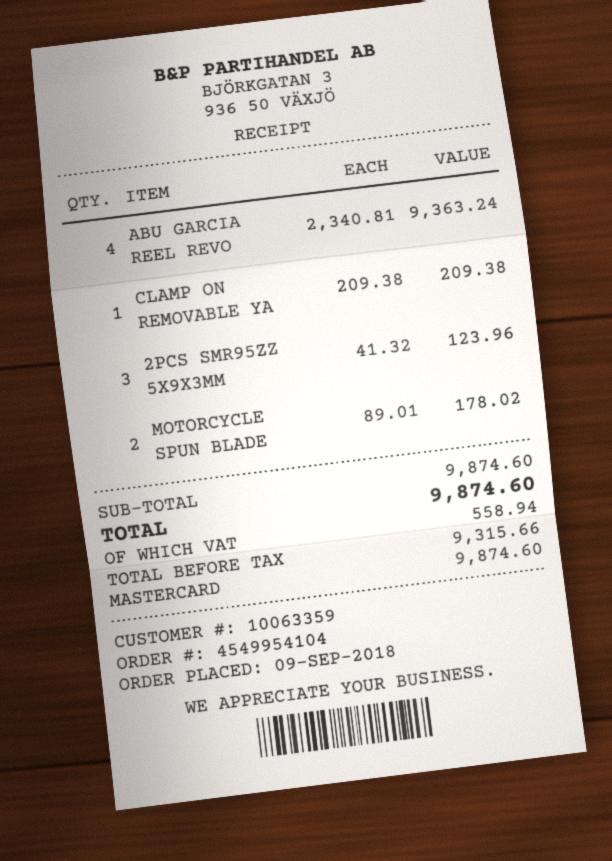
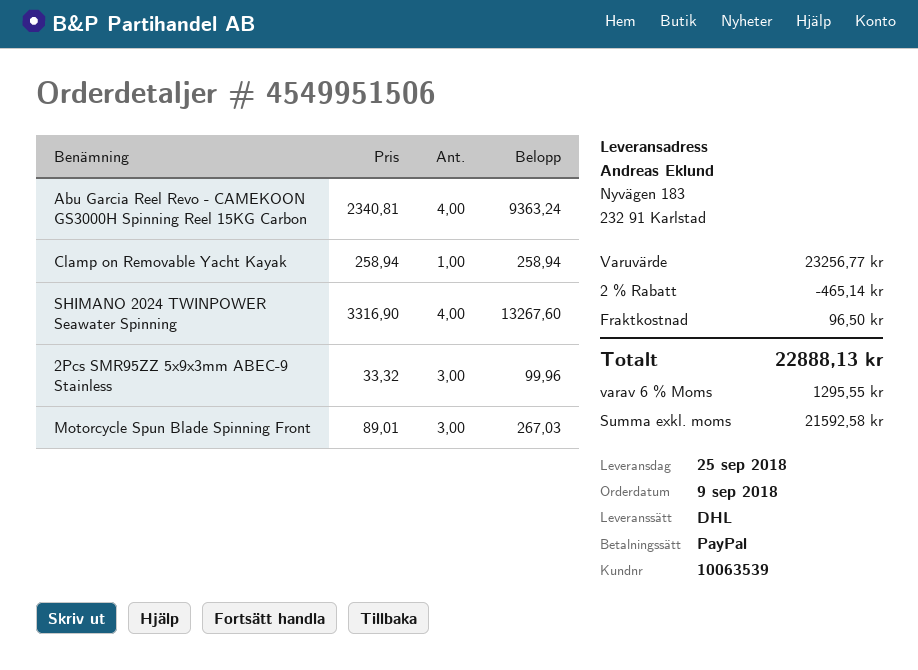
order number: 4549954104 -> 4549951506
customer number: 10063359 -> 10063539
payment method: Mastercard -> PayPal
CLAMP ON REMOVABLE YA: 1 x 209.38 = 209.38 -> 1 x 258.94 = 258.94
2PCS SMR95ZZ 5X9X3MM: 3 x 41.32 = 123.96 -> 3 x 33.32 = 99.96
MOTORCYCLE SPUN BLADE: 2 x 89.01 = 178.02 -> 3 x 89.01 = 267.03
SHIMANO 2024 TWINPOWER Seawater Spinning: none -> 4 x 3316.90 = 13267.60
subtotal: 9874.60 -> 23256.77
discount: none -> 2% = 465.14
shipping: none -> 96.50
net: 9315.66 -> 21592.58
tax: 558.94 -> 1295.55
total: 9874.60 -> 22888.13

